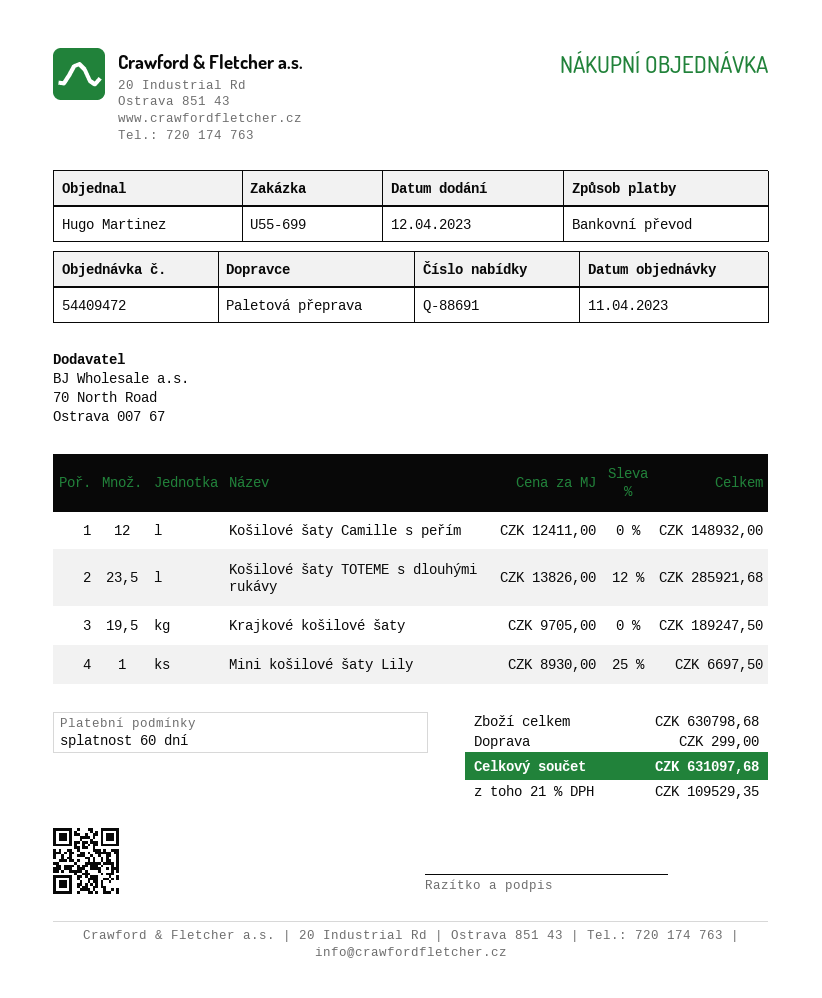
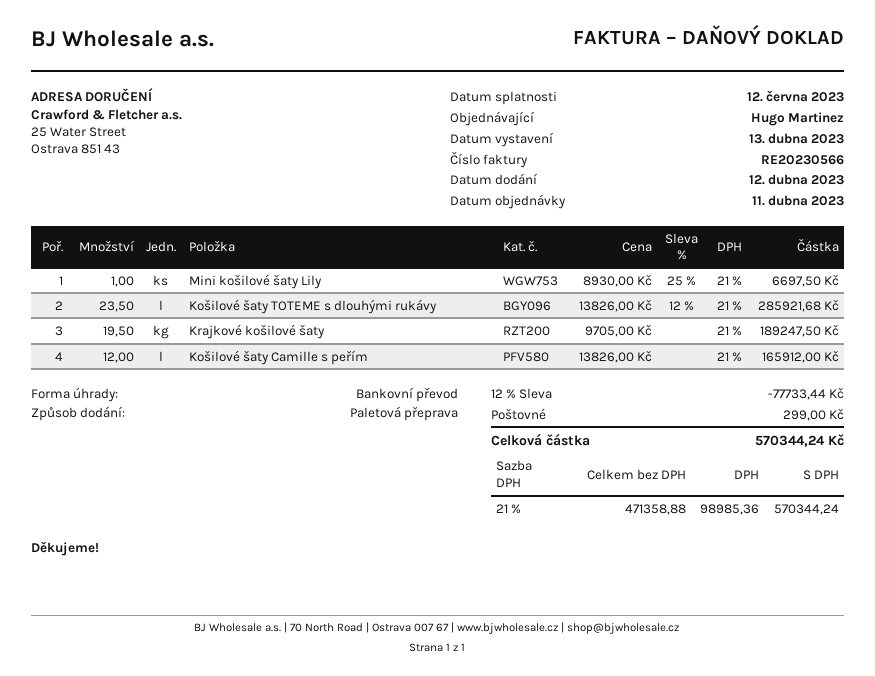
Košilové šaty Camille s peřím: 12 x 12411.00 = 148932.00 -> 12 x 13826.00 = 165912.00
discount: none -> 12% = 77733.44
tax: 21% = 109529.35 -> 21% = 98985.36
total: 631097.68 -> 570344.24

